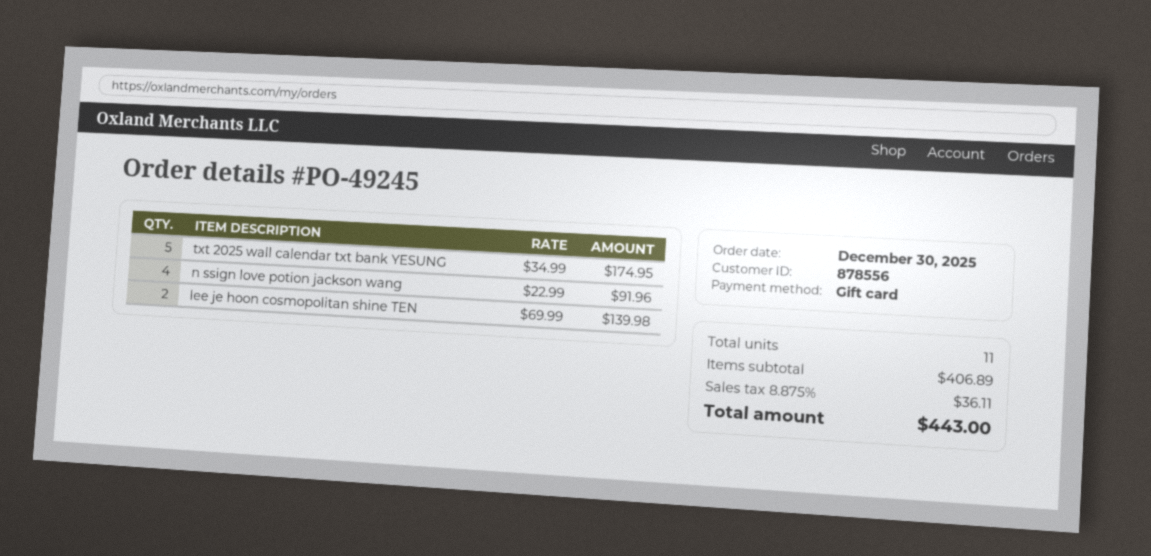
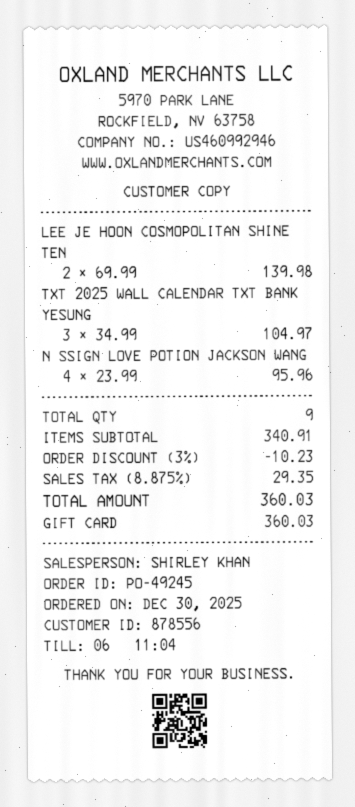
txt 2025 wall calendar txt bank YESUNG: 5 x 34.99 = 174.95 -> 3 x 34.99 = 104.97
n ssign love potion jackson wang: 4 x 22.99 = 91.96 -> 4 x 23.99 = 95.96
total quantity: 11 -> 9
subtotal: 406.89 -> 340.91
discount: none -> 3% = 10.23
tax: 8.875% = 36.11 -> 8.875% = 29.35
total: 443.00 -> 360.03

